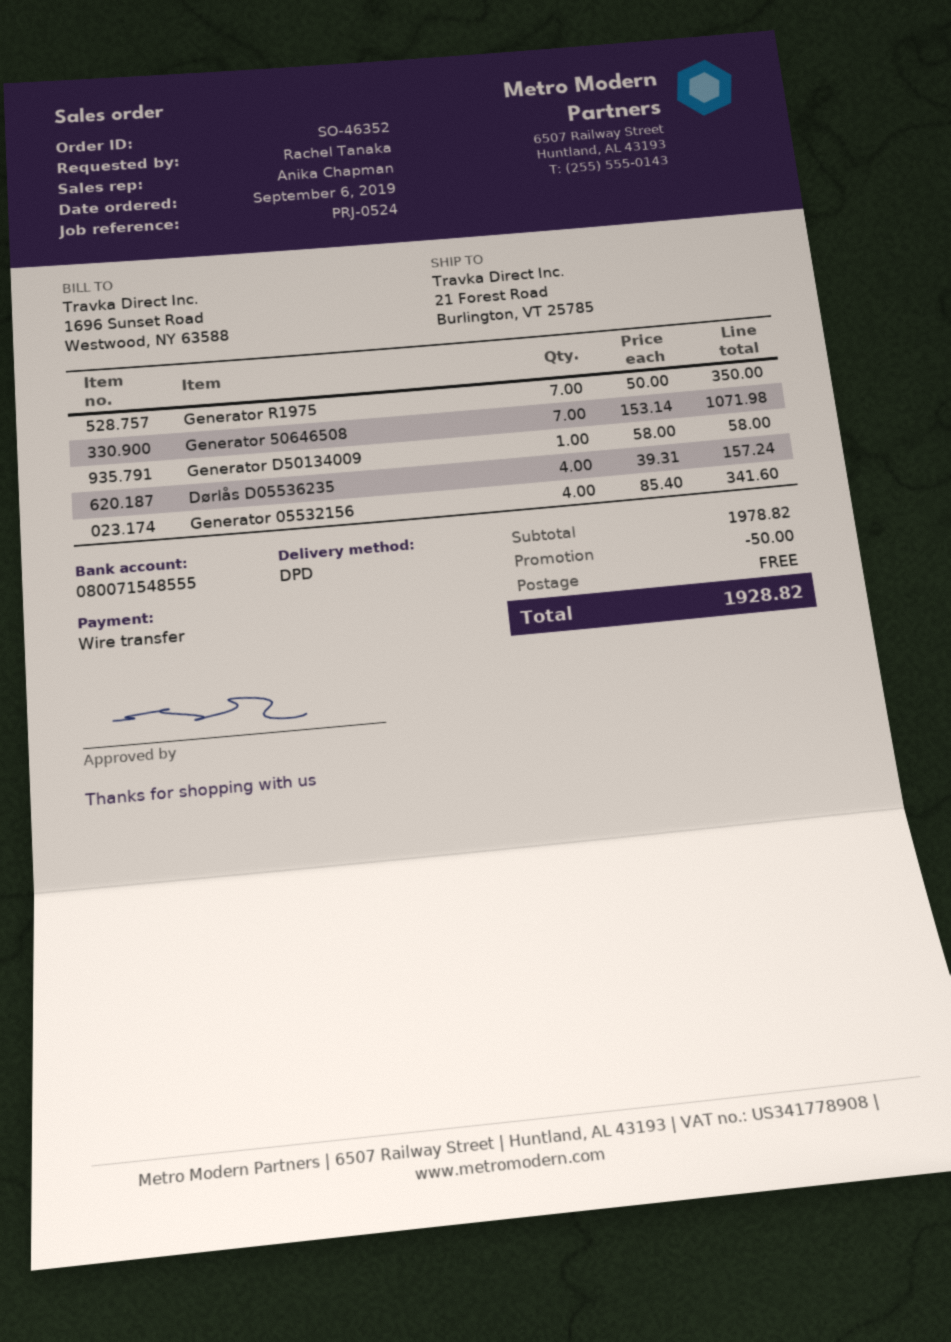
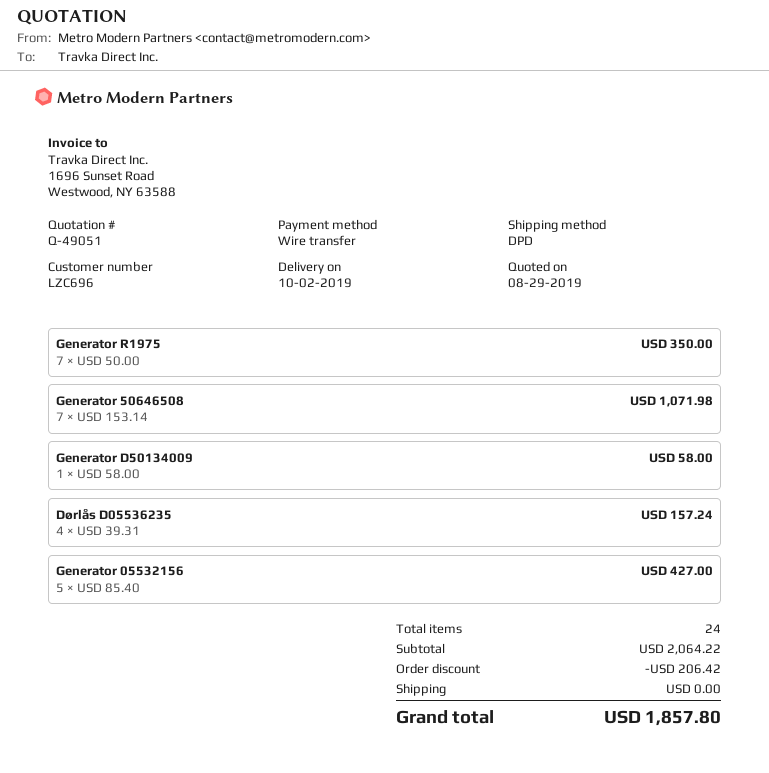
Generator 05532156: 4 x 85.40 = 341.60 -> 5 x 85.40 = 427.00
subtotal: 1978.82 -> 2064.22
discount: 50.00 -> 206.42
total: 1928.82 -> 1857.80

